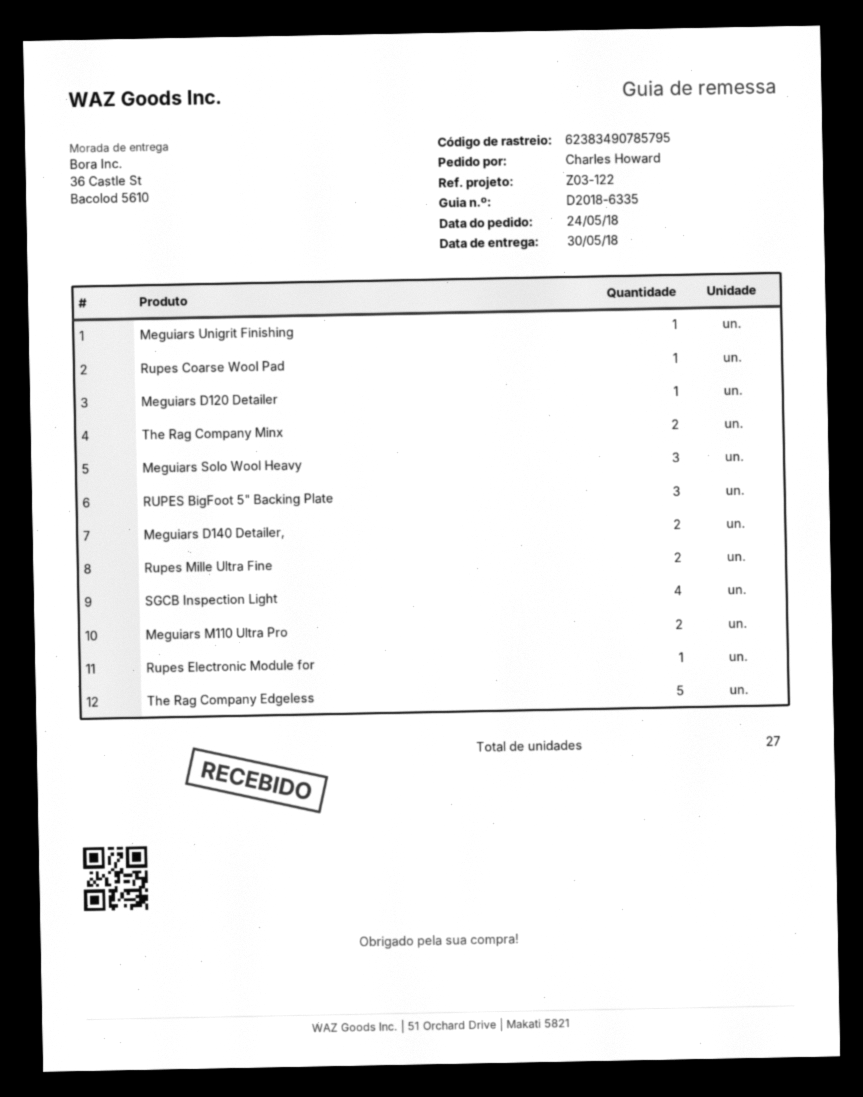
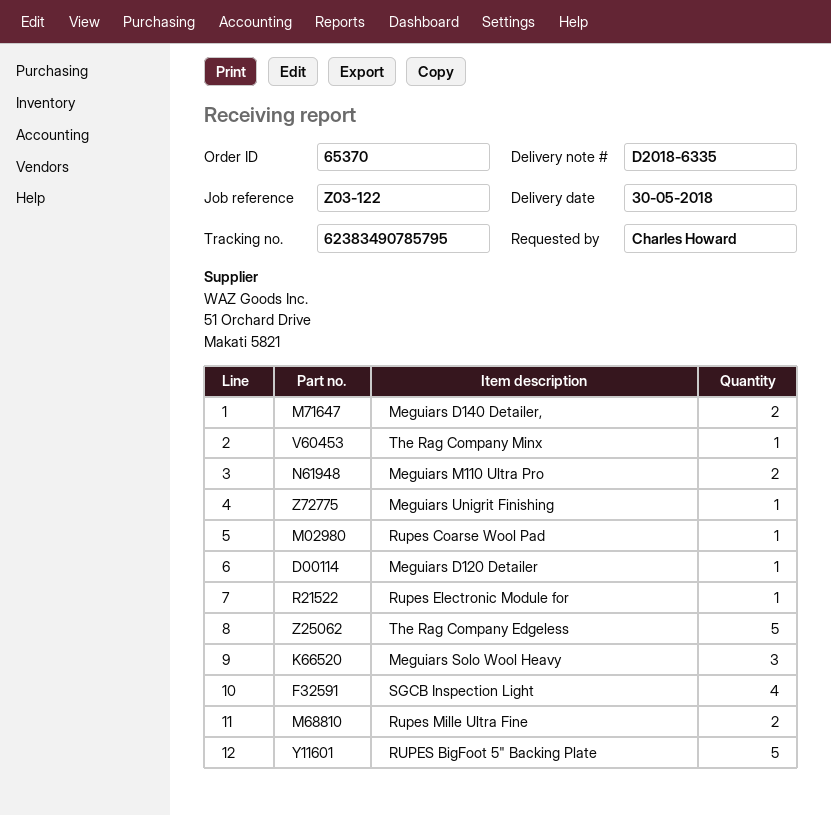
The Rag Company Minx: 2 -> 1
RUPES BigFoot 5" Backing Plate: 3 -> 5

